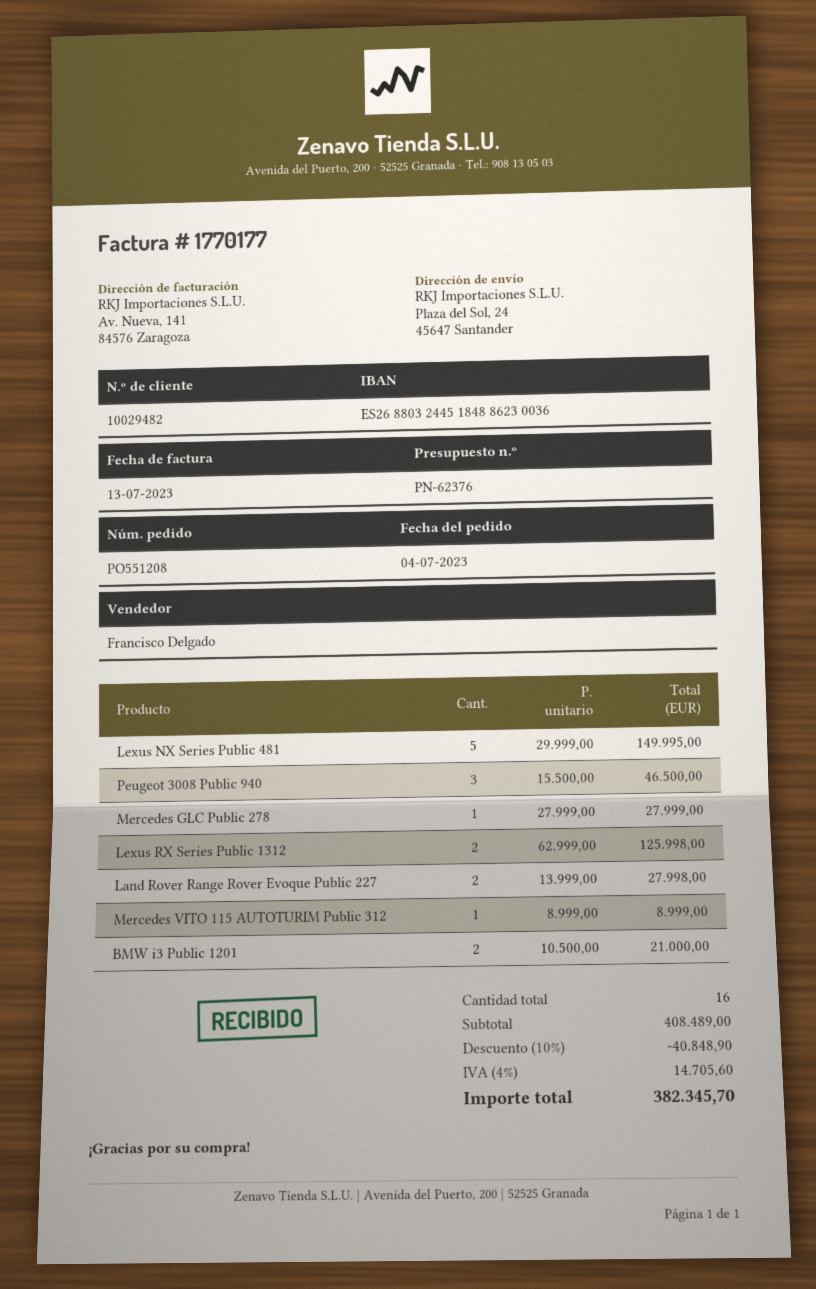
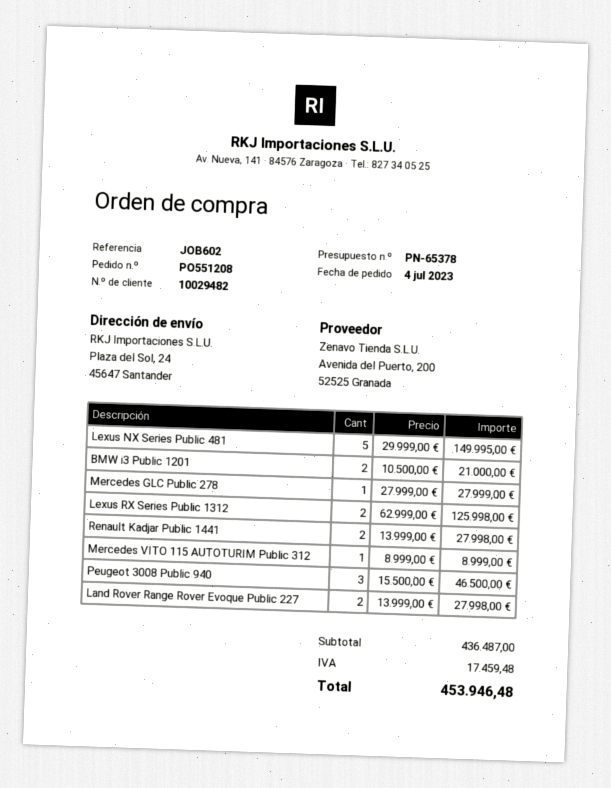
quote number: PN-62376 -> PN-65378
Renault Kadjar Public 1441: none -> 2 x 13999.00 = 27998.00
subtotal: 408489.00 -> 436487.00
discount: 10% = 40848.90 -> none
tax: 14705.60 -> 17459.48
total: 382345.70 -> 453946.48

